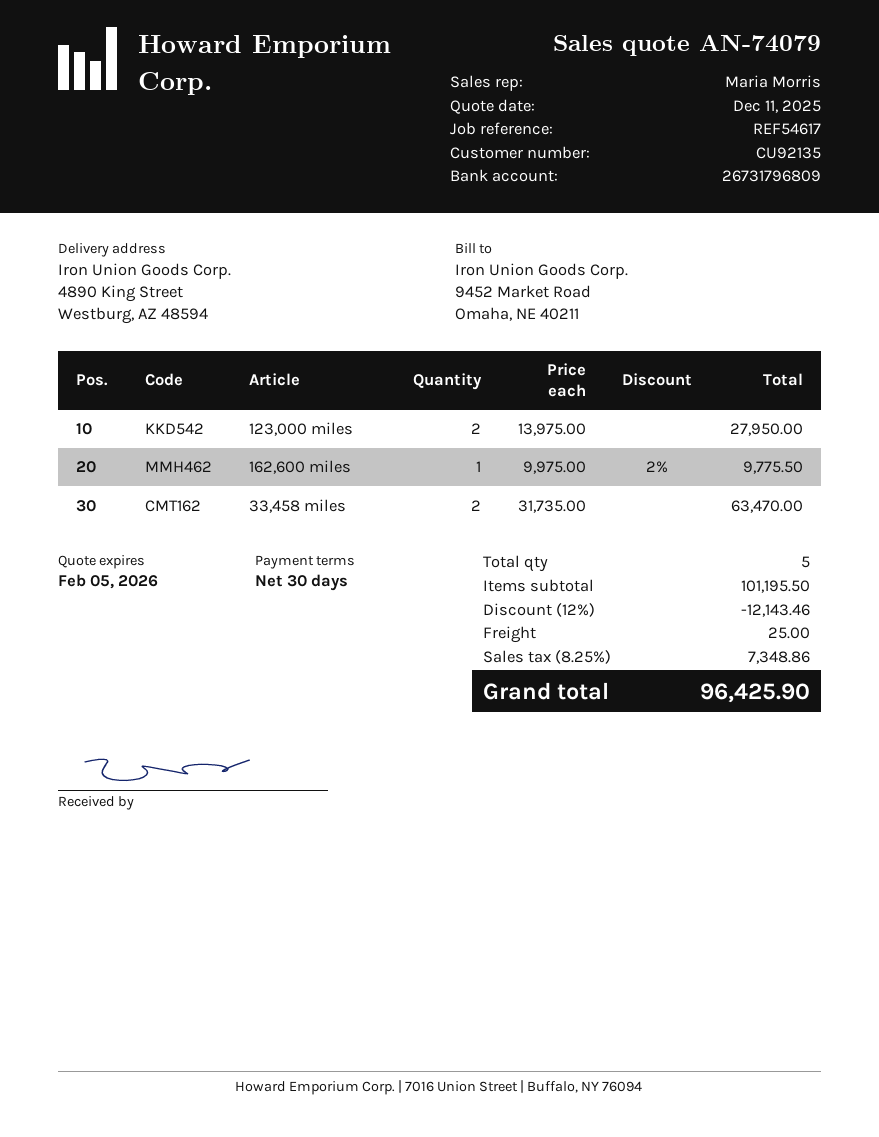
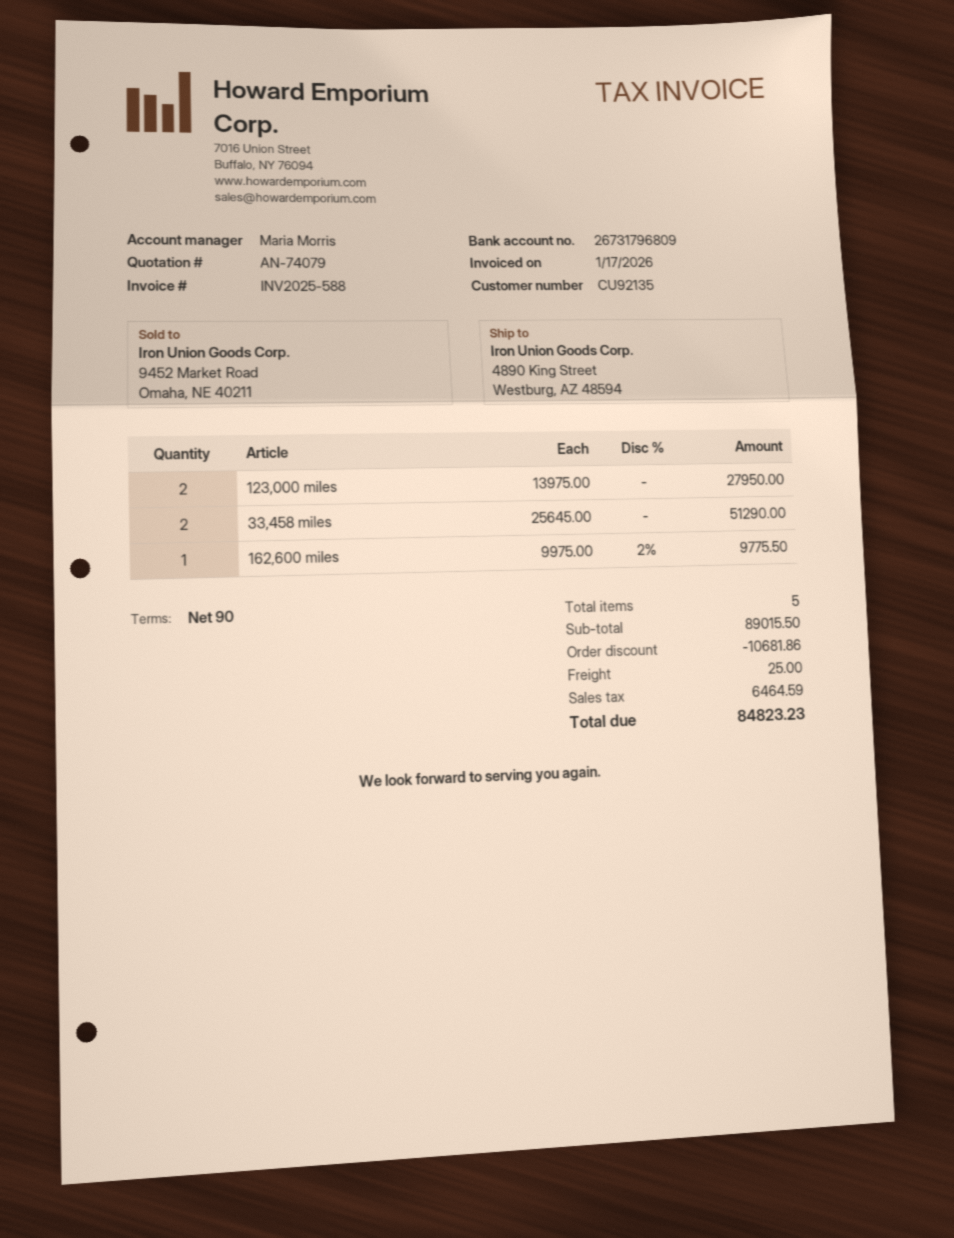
payment terms: 30 days -> 90 days
33,458 miles: 2 x 31735.00 = 63470.00 -> 2 x 25645.00 = 51290.00
subtotal: 101195.50 -> 89015.50
discount: 12143.46 -> 10681.86
tax: 7348.86 -> 6464.59
total: 96425.90 -> 84823.23

